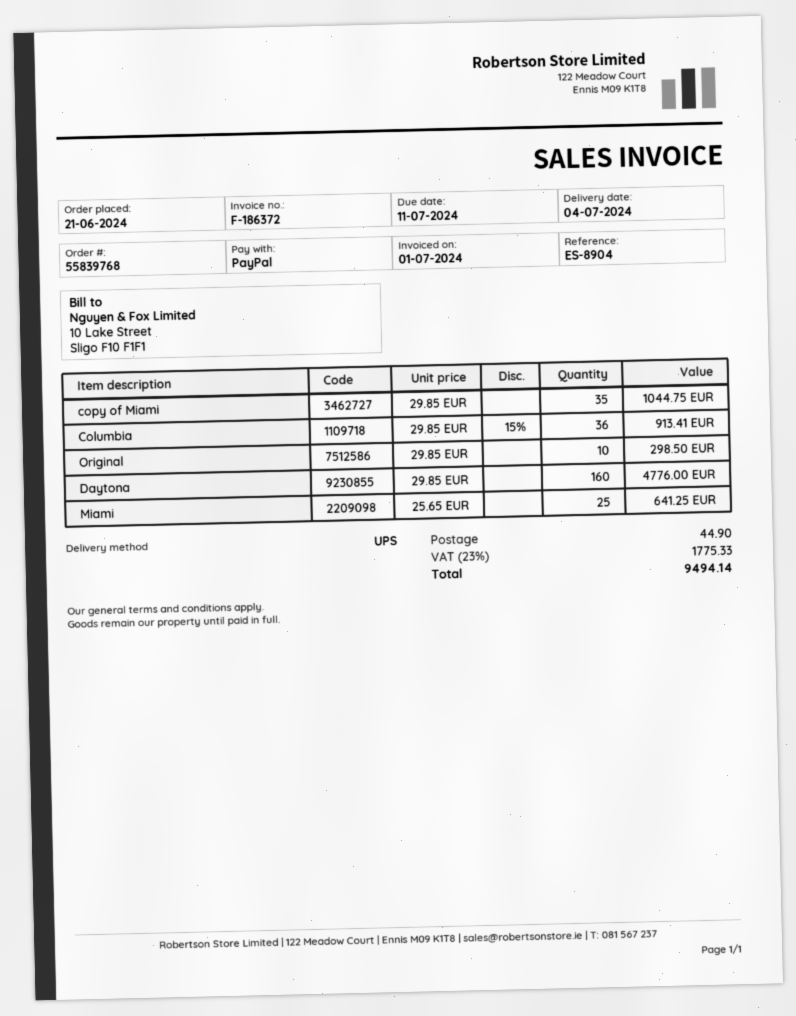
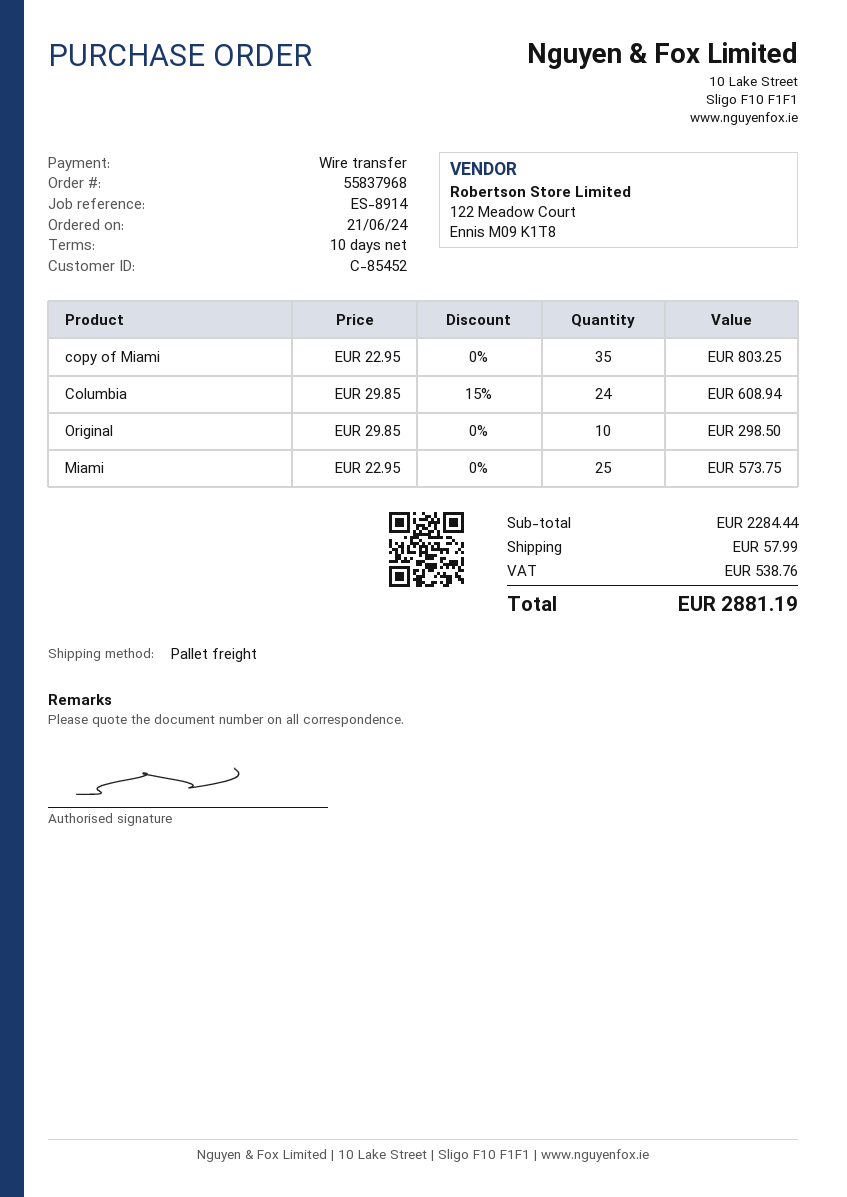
order number: 55839768 -> 55837968
reference: ES-8904 -> ES-8914
payment method: PayPal -> bank transfer
shipping method: UPS -> pallet freight
copy of Miami: 35 x 29.85 = 1044.75 -> 35 x 22.95 = 803.25
Columbia: 36 x 29.85 - 15% = 913.41 -> 24 x 29.85 - 15% = 608.94
Daytona: 160 x 29.85 = 4776.00 -> none
Miami: 25 x 25.65 = 641.25 -> 25 x 22.95 = 573.75
shipping: 44.90 -> 57.99
tax: 1775.33 -> 538.76
total: 9494.14 -> 2881.19

